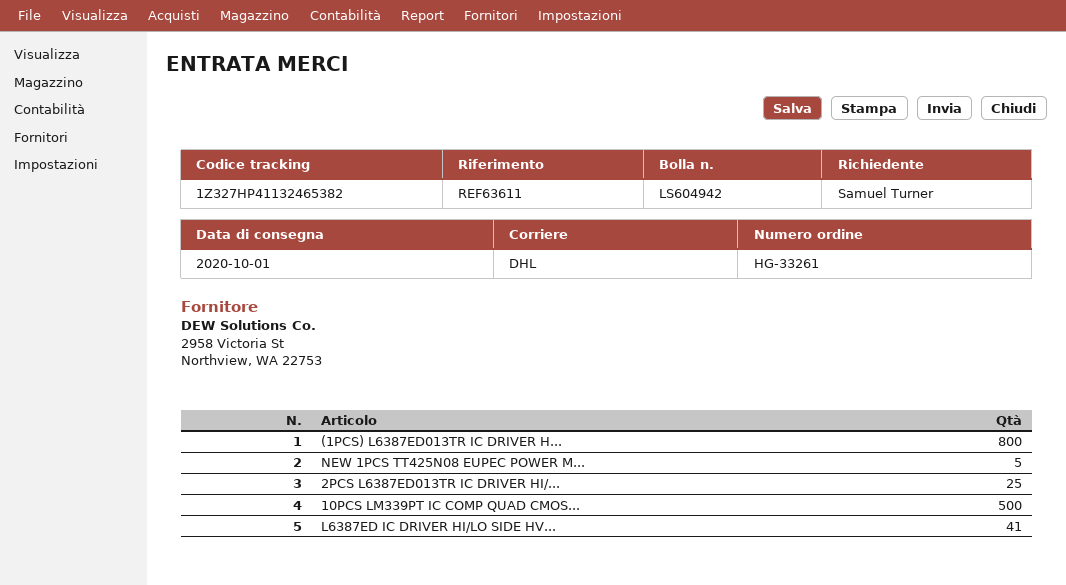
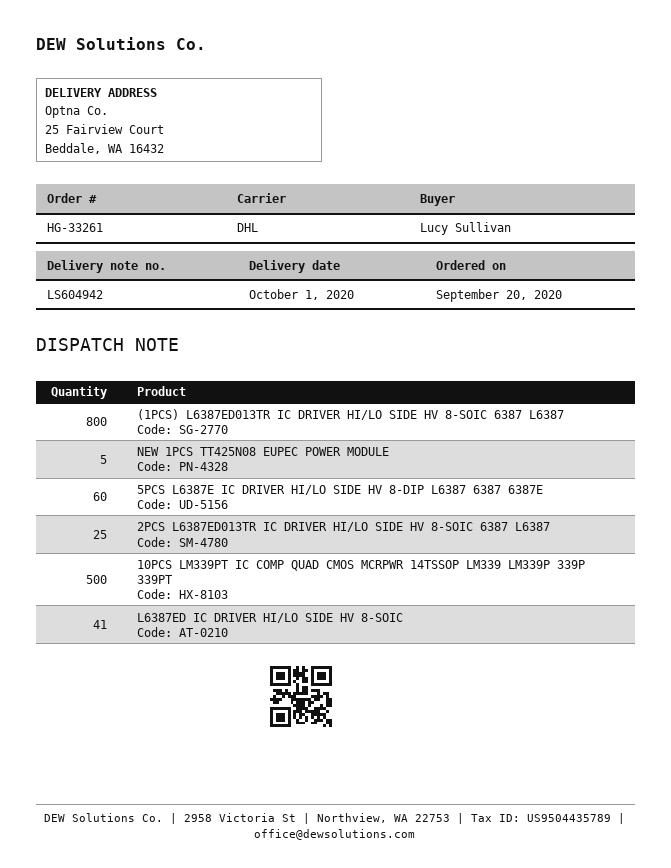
ordered by: Samuel Turner -> Lucy Sullivan
5PCS L6387E IC DRIVER HI/LO SIDE HV 8-DIP L6387 6387 6387E: none -> 60

